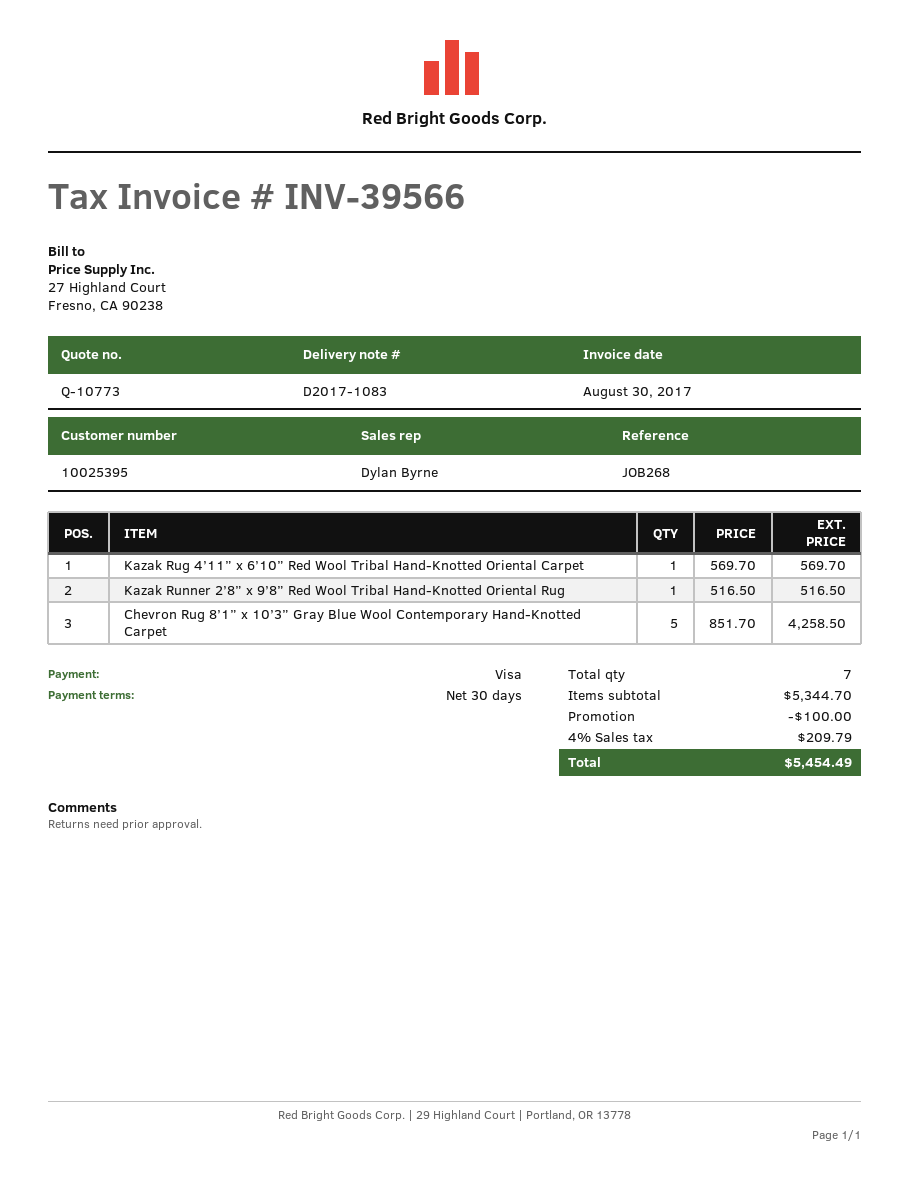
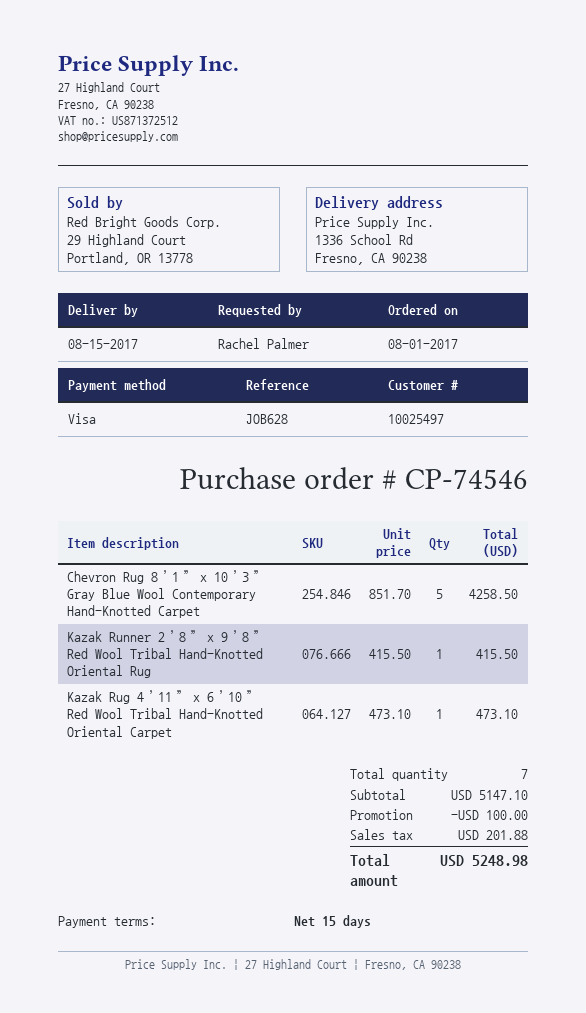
payment terms: 30 days -> 15 days
customer number: 10025395 -> 10025497
reference: JOB268 -> JOB628
Kazak Rug 4’11” x 6’10” Red Wool Tribal Hand-Knotted Oriental Carpet: 1 x 569.70 = 569.70 -> 1 x 473.10 = 473.10
Kazak Runner 2’8” x 9’8” Red Wool Tribal Hand-Knotted Oriental Rug: 1 x 516.50 = 516.50 -> 1 x 415.50 = 415.50
subtotal: 5344.70 -> 5147.10
tax: 209.79 -> 201.88
total: 5454.49 -> 5248.98

